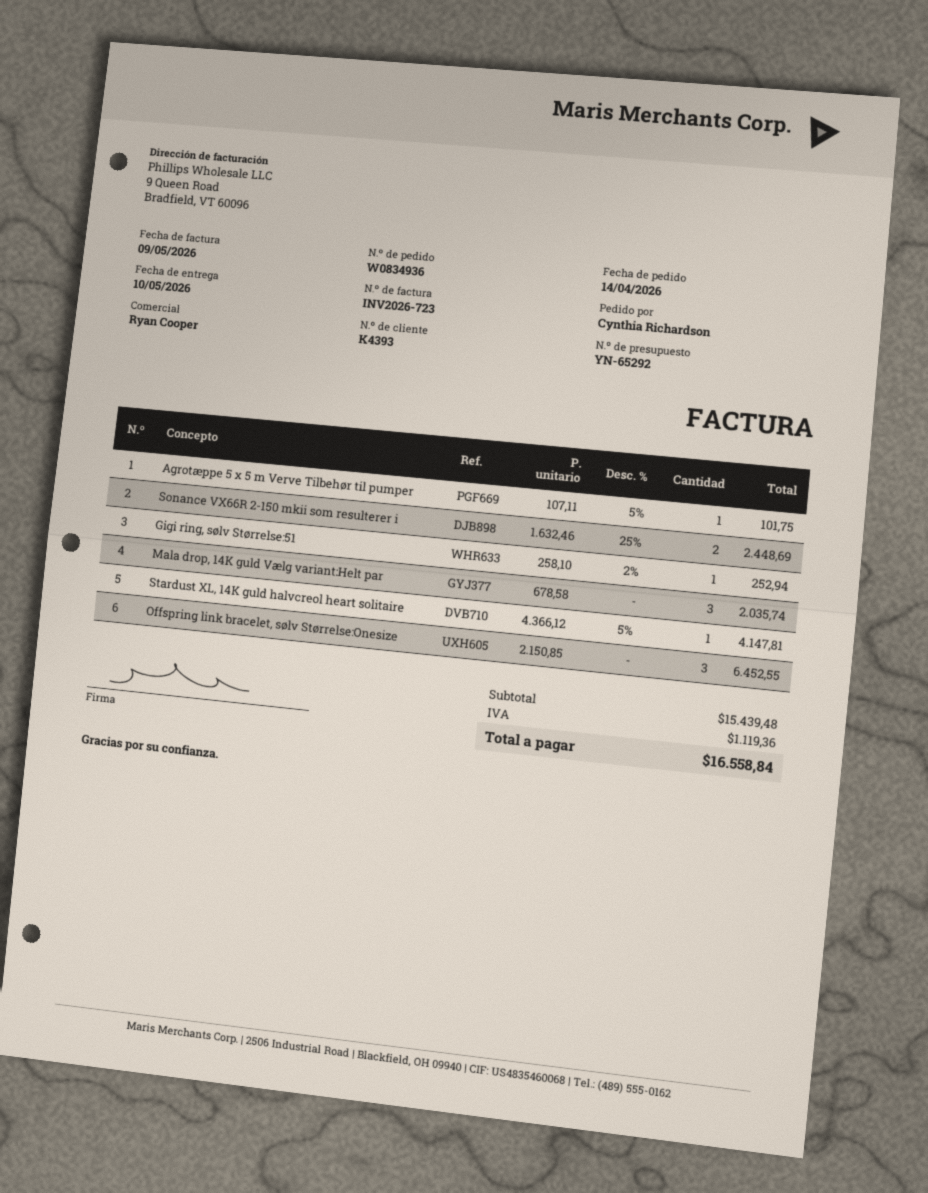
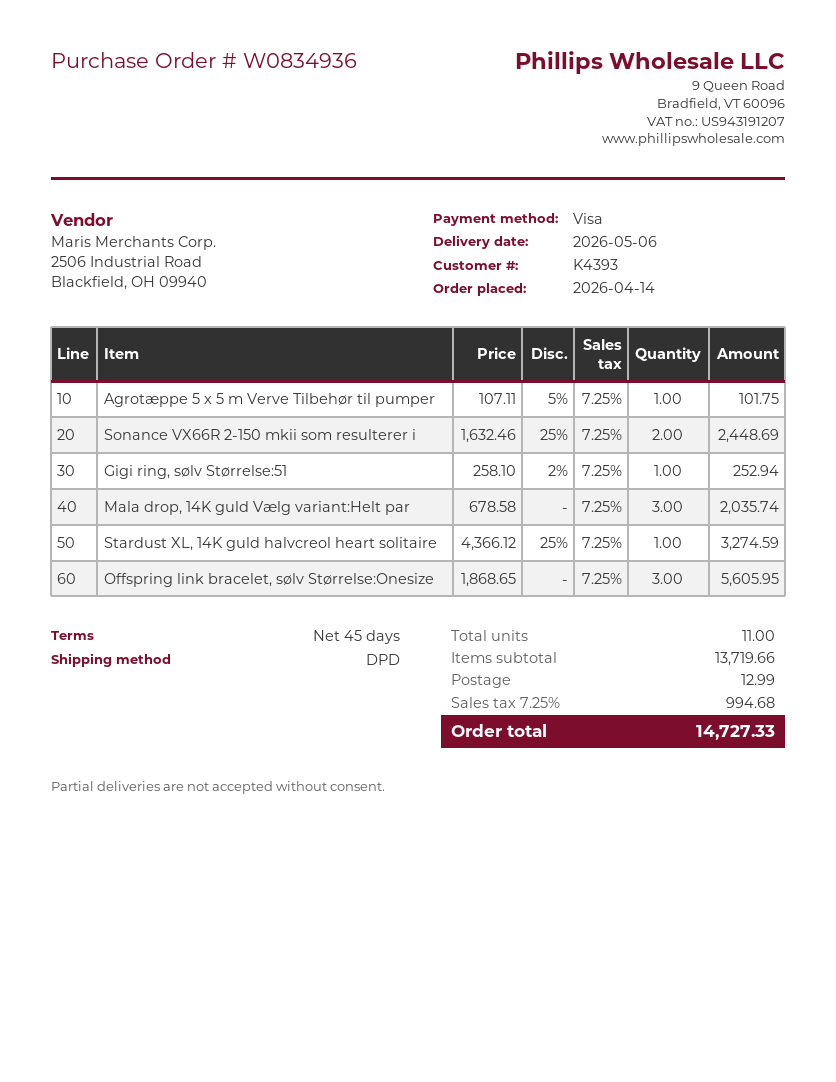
delivery date: 2026-05-10 -> 2026-05-06
Stardust XL, 14K guld halvcreol heart solitaire: 1 x 4366.12 - 5% = 4147.81 -> 1 x 4366.12 - 25% = 3274.59
Offspring link bracelet, sølv Størrelse:Onesize: 3 x 2150.85 = 6452.55 -> 3 x 1868.65 = 5605.95
subtotal: 15439.48 -> 13719.66
shipping: none -> 12.99
tax: 1119.36 -> 994.68
total: 16558.84 -> 14727.33

